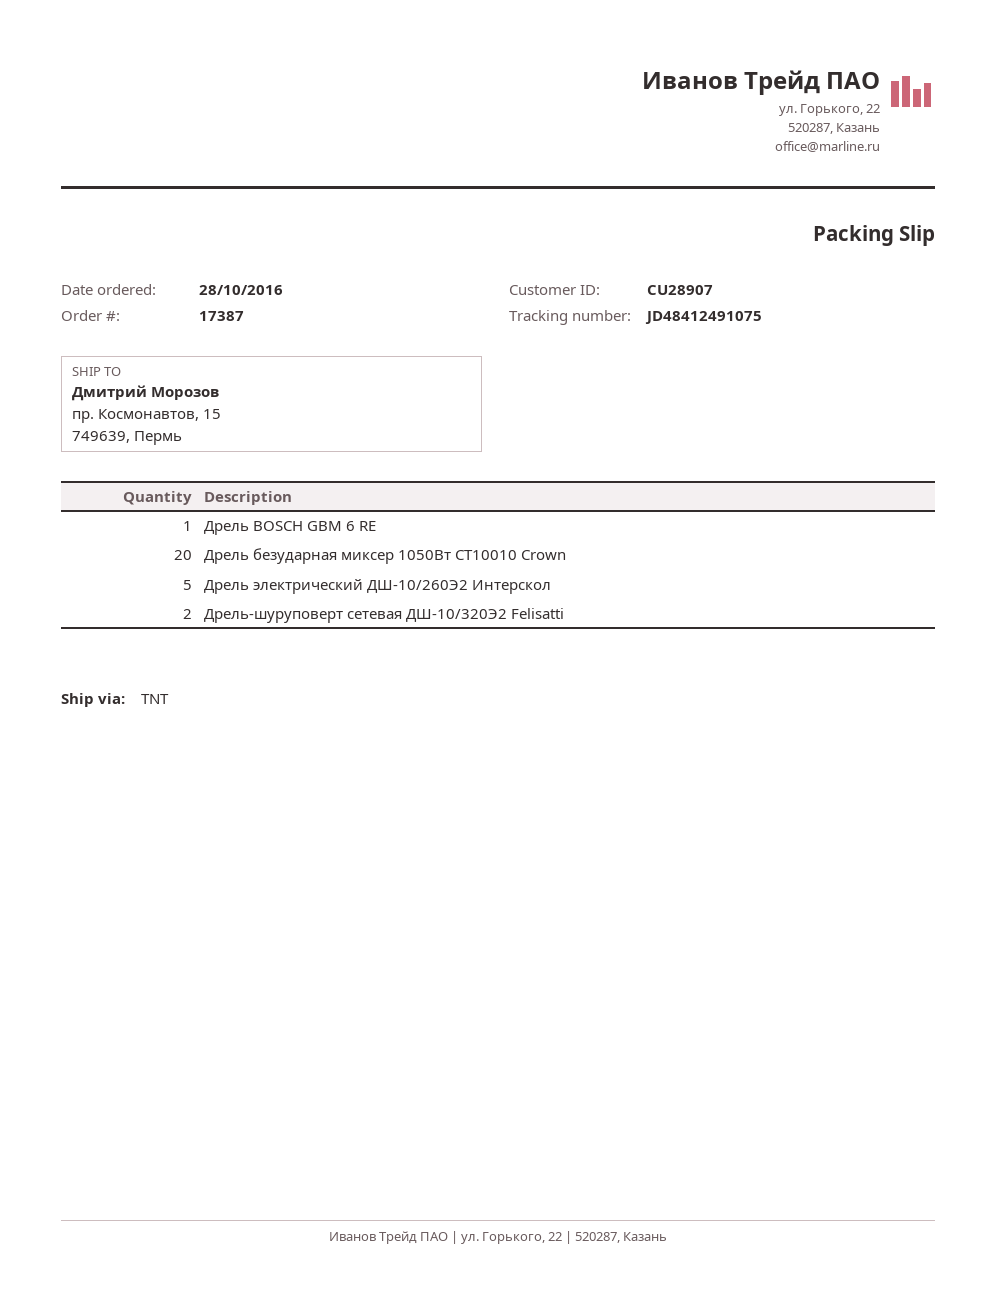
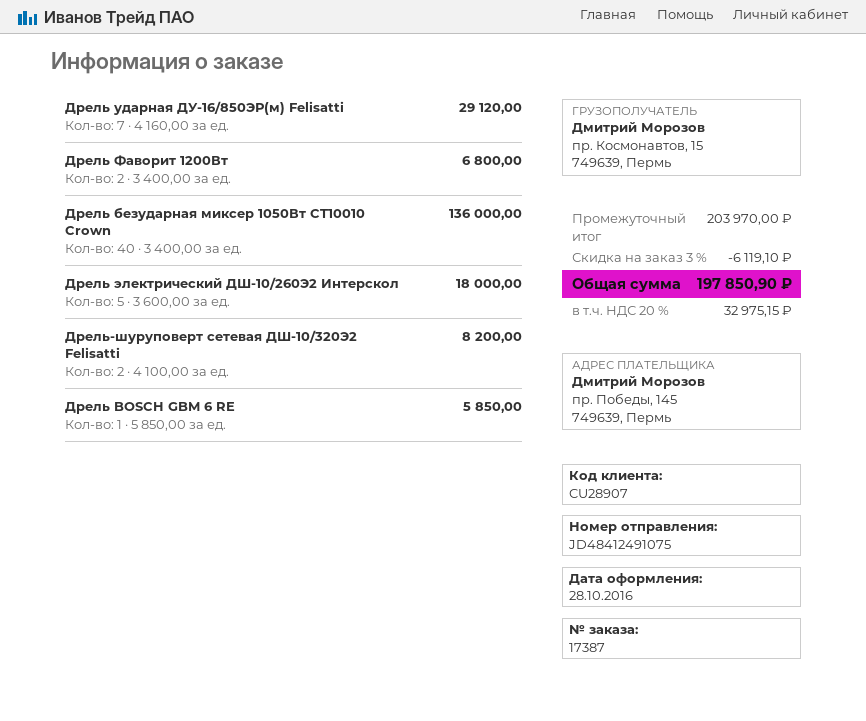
Дрель безударная миксер 1050Вт CT10010 Crown: 20 -> 40
Дрель ударная ДУ-16/850ЭР(м) Felisatti: none -> 7
Дрель Фаворит 1200Вт: none -> 2

